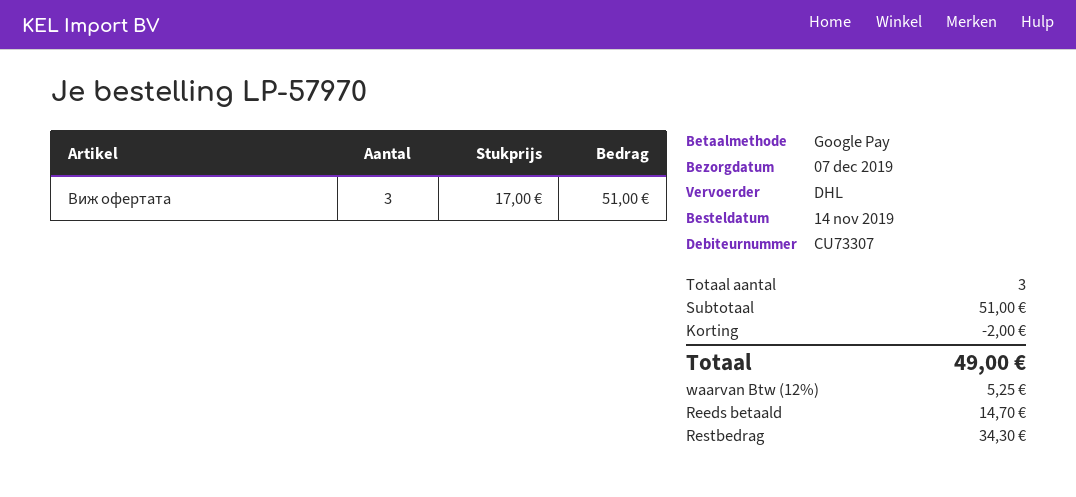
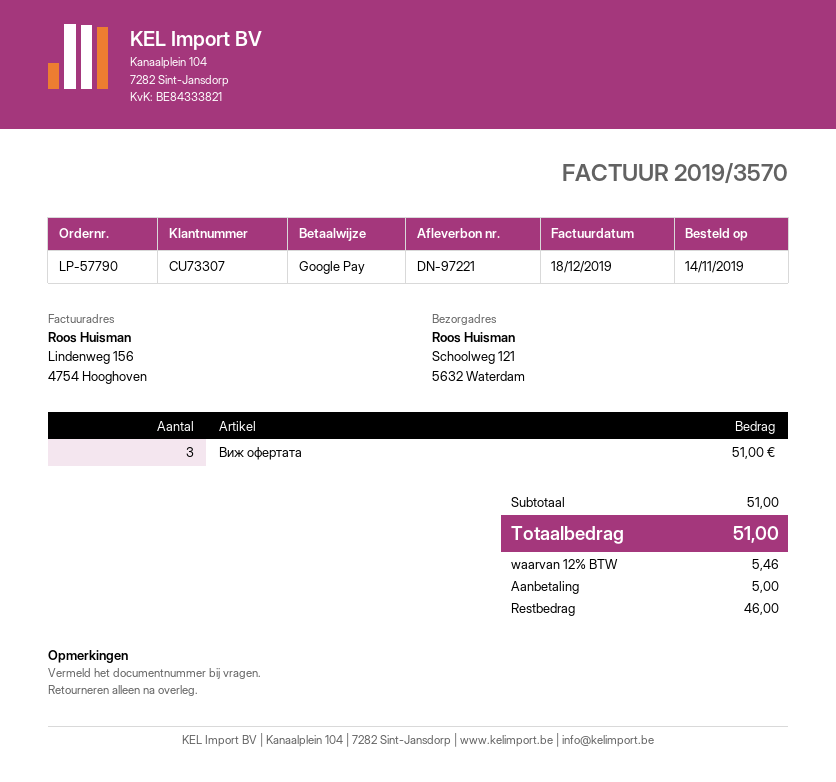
order number: LP-57970 -> LP-57790
discount: 2.00 -> none
tax: 12% = 5.25 -> 12% = 5.46
total: 49.00 -> 51.00
deposit: 14.70 -> 5.00
balance: 34.30 -> 46.00

